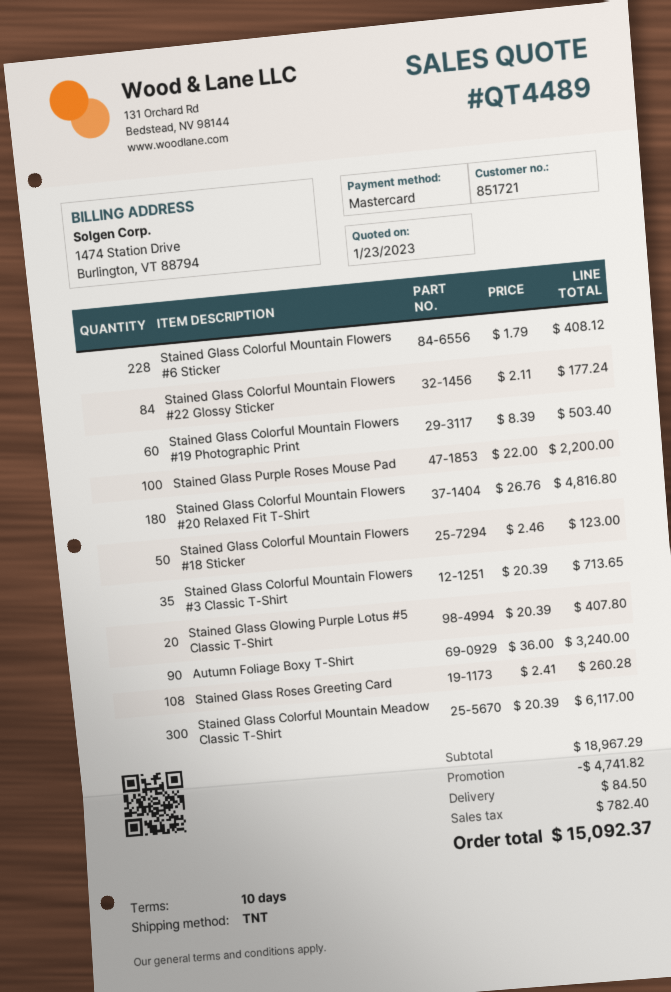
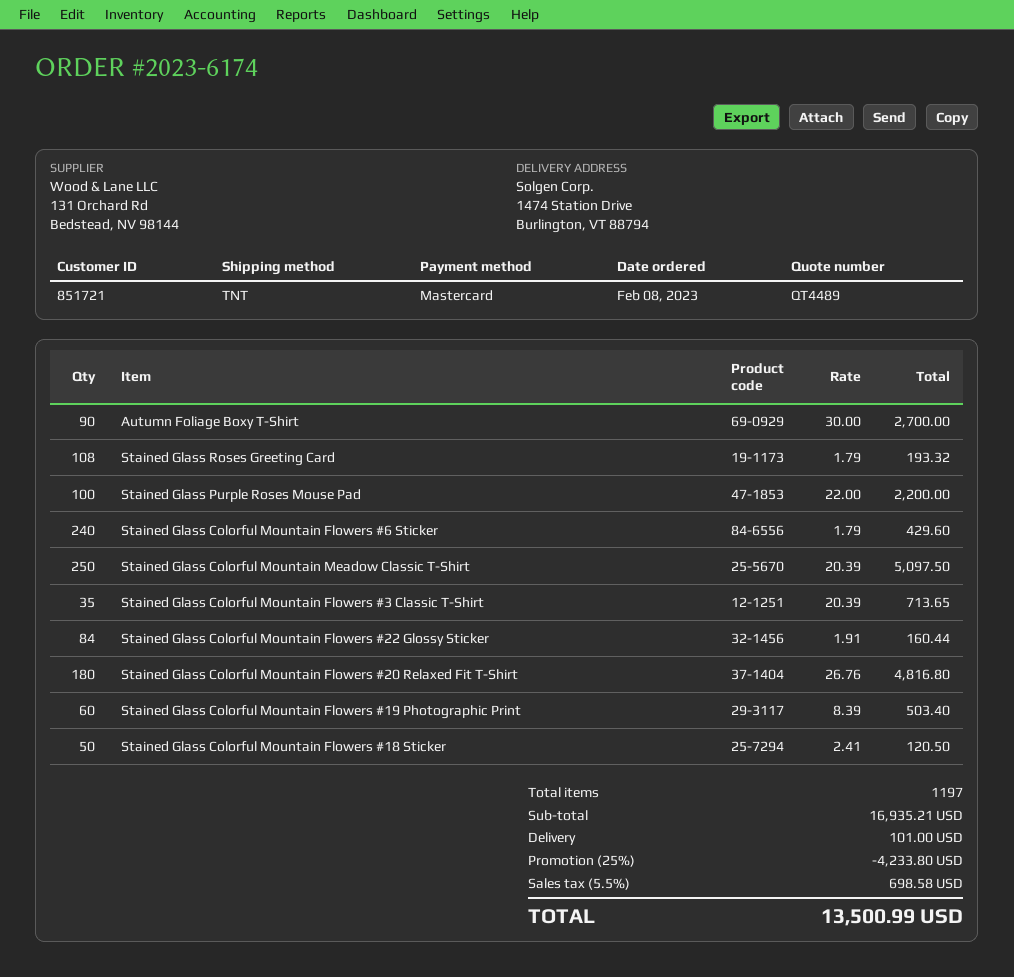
Stained Glass Colorful Mountain Flowers #6 Sticker: 228 x 1.79 = 408.12 -> 240 x 1.79 = 429.60
Stained Glass Colorful Mountain Flowers #22 Glossy Sticker: 84 x 2.11 = 177.24 -> 84 x 1.91 = 160.44
Stained Glass Colorful Mountain Flowers #18 Sticker: 50 x 2.46 = 123.00 -> 50 x 2.41 = 120.50
Stained Glass Glowing Purple Lotus #5 Classic T-Shirt: 20 x 20.39 = 407.80 -> none
Autumn Foliage Boxy T-Shirt: 90 x 36.00 = 3240.00 -> 90 x 30.00 = 2700.00
Stained Glass Roses Greeting Card: 108 x 2.41 = 260.28 -> 108 x 1.79 = 193.32
Stained Glass Colorful Mountain Meadow Classic T-Shirt: 300 x 20.39 = 6117.00 -> 250 x 20.39 = 5097.50
subtotal: 18967.29 -> 16935.21
discount: 4741.82 -> 4233.80
shipping: 84.50 -> 101.00
tax: 782.40 -> 698.58
total: 15092.37 -> 13500.99

